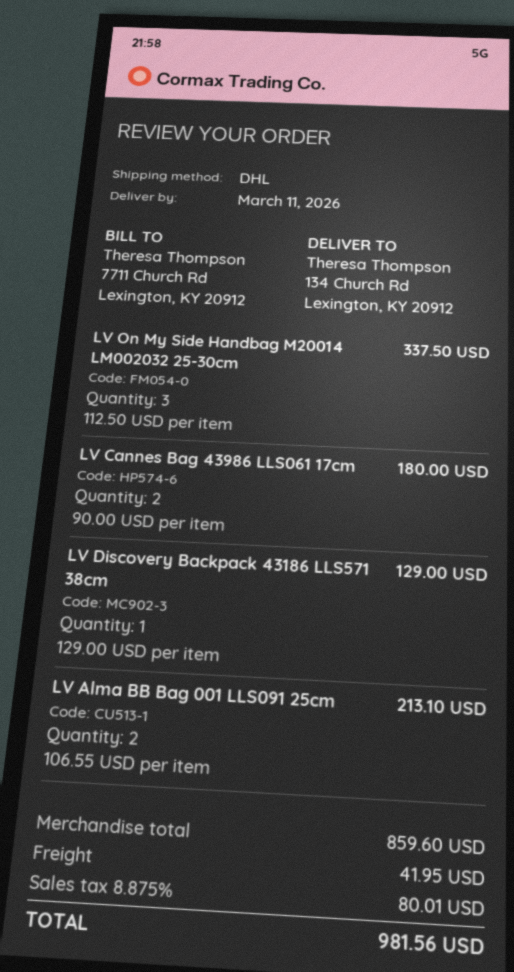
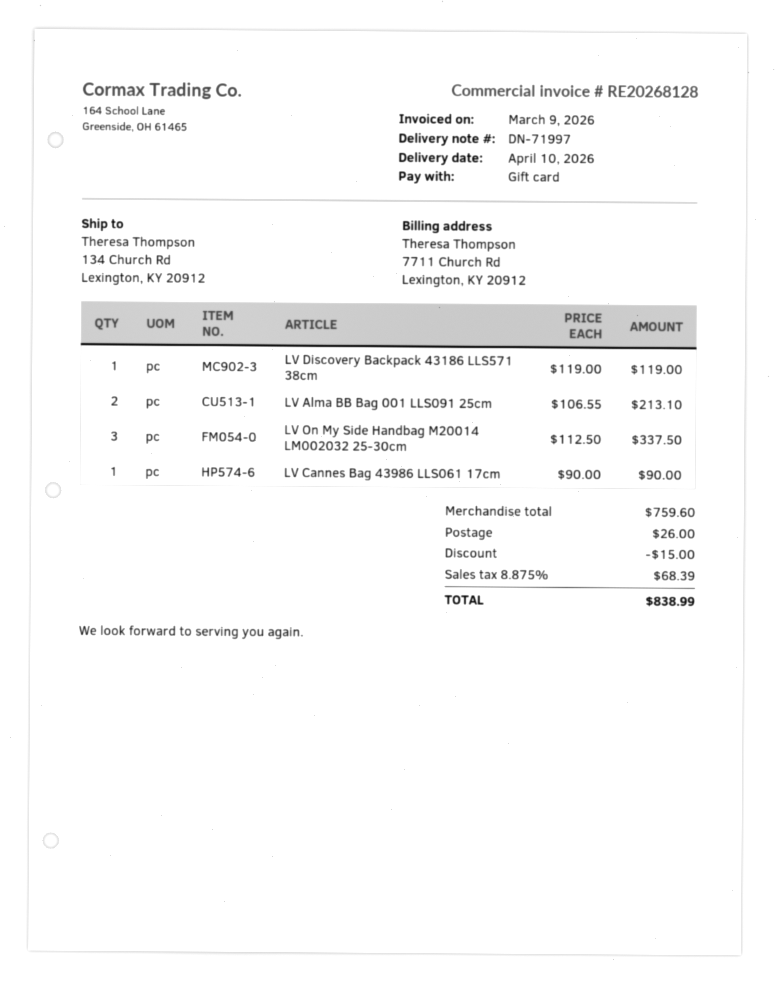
delivery date: 2026-03-11 -> 2026-04-10
LV Cannes Bag 43986 LLS061 17cm: 2 x 90.00 = 180.00 -> 1 x 90.00 = 90.00
LV Discovery Backpack 43186 LLS571 38cm: 1 x 129.00 = 129.00 -> 1 x 119.00 = 119.00
subtotal: 859.60 -> 759.60
discount: none -> 15.00
shipping: 41.95 -> 26.00
tax: 8.875% = 80.01 -> 8.875% = 68.39
total: 981.56 -> 838.99

